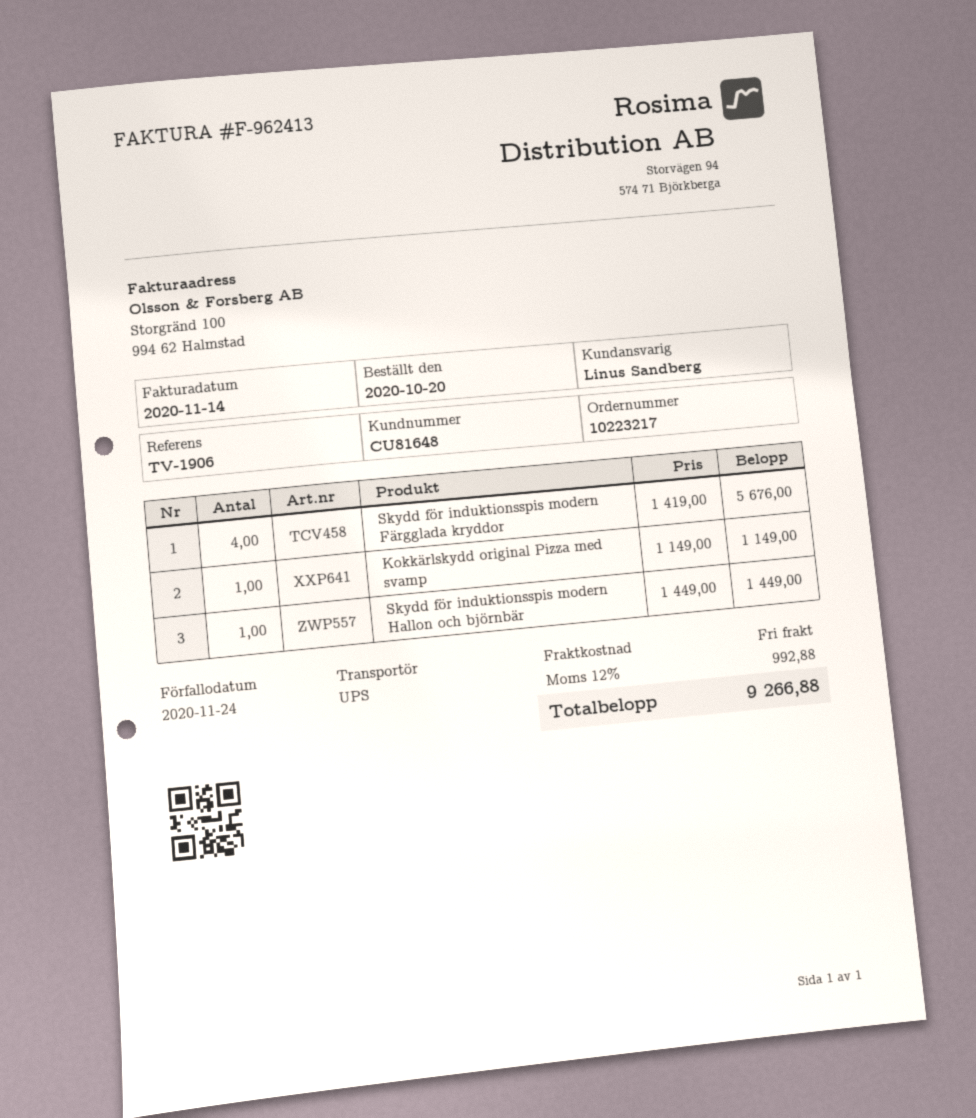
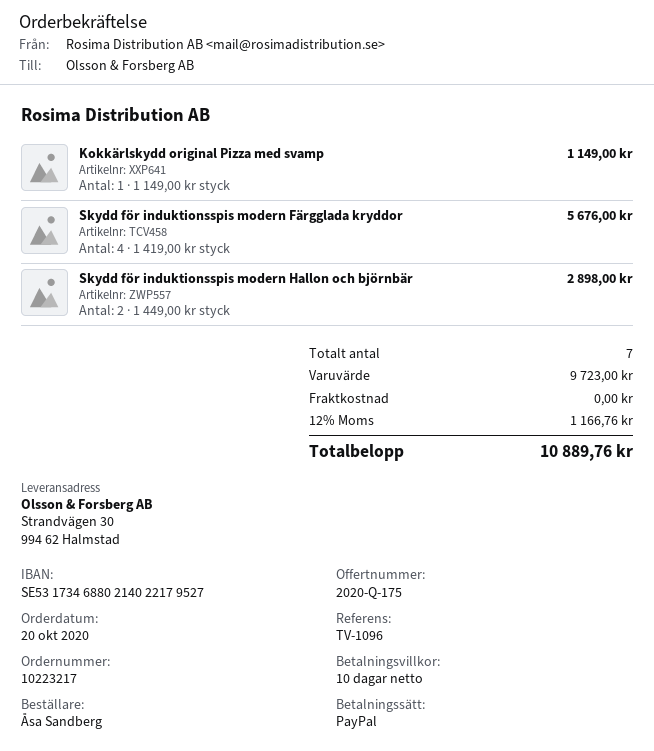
reference: TV-1906 -> TV-1096
Skydd för induktionsspis modern Hallon och björnbär: 1 x 1449.00 = 1449.00 -> 2 x 1449.00 = 2898.00
tax: 12% = 992.88 -> 12% = 1166.76
total: 9266.88 -> 10889.76

